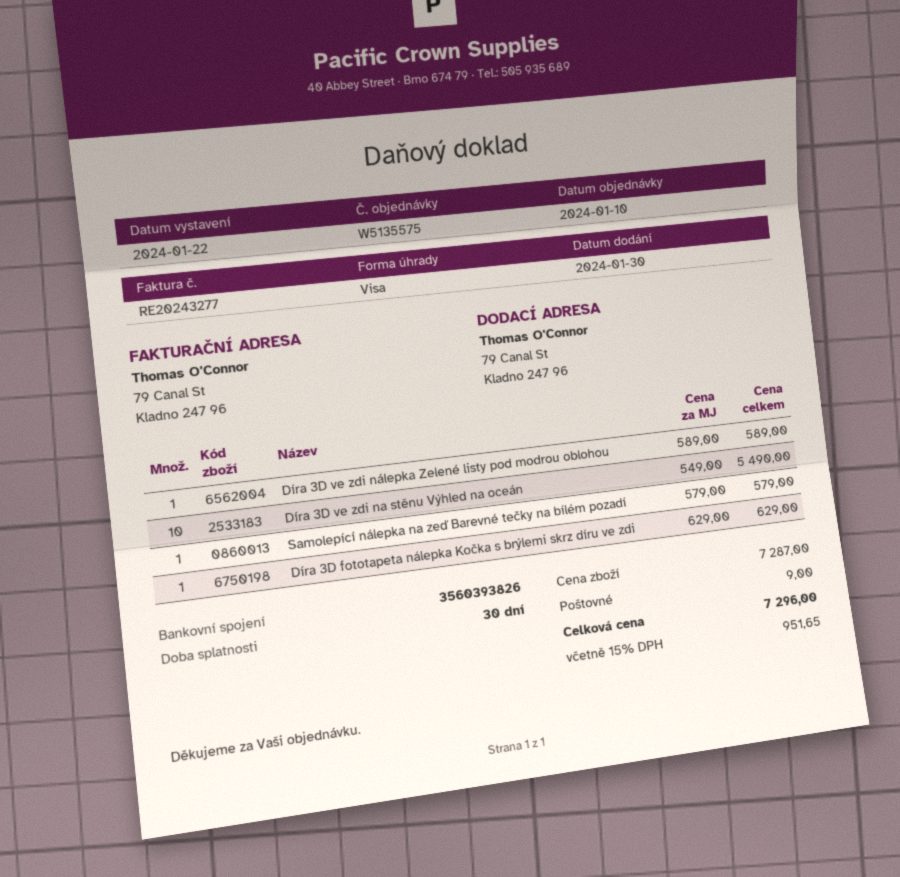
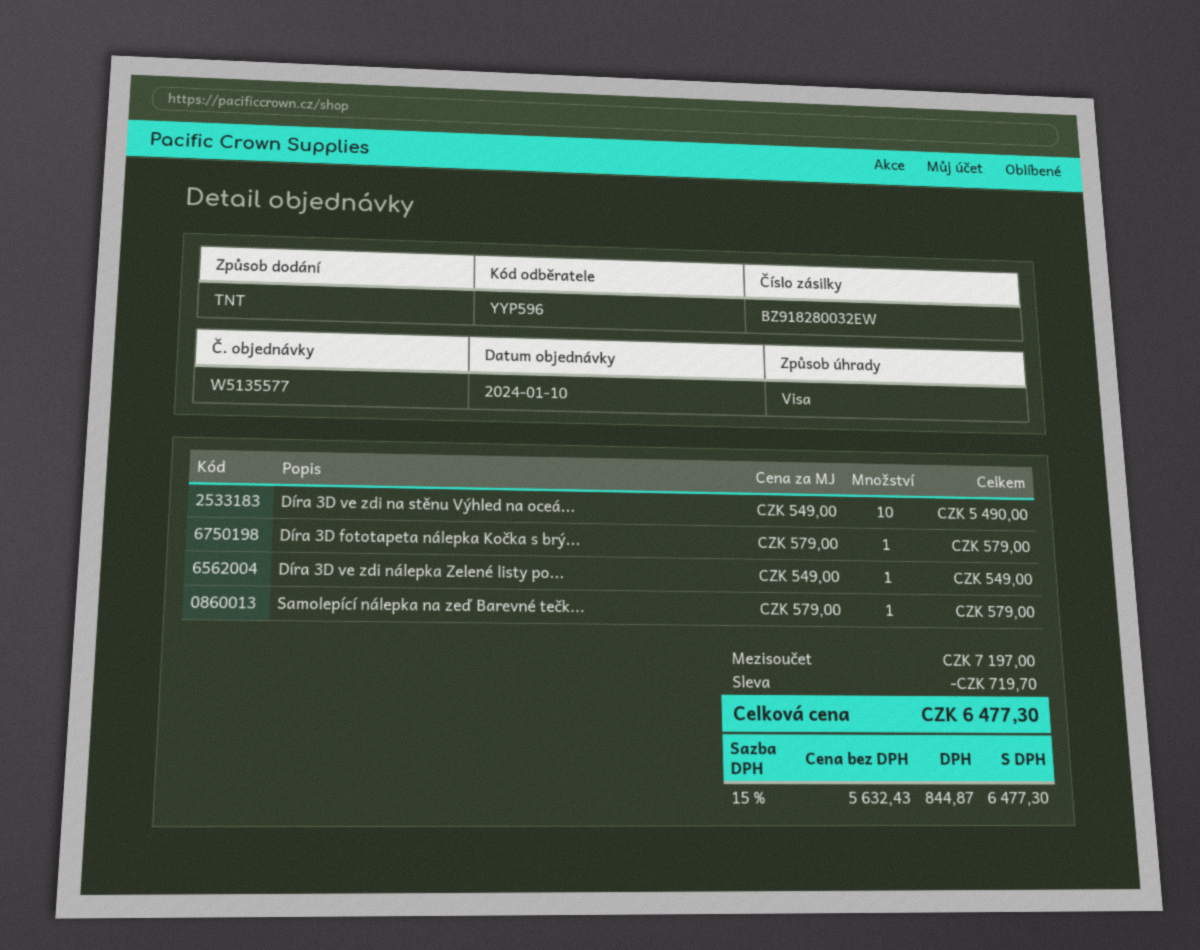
order number: W5135575 -> W5135577
Díra 3D ve zdi nálepka Zelené listy pod modrou oblohou: 1 x 589.00 = 589.00 -> 1 x 549.00 = 549.00
Díra 3D fototapeta nálepka Kočka s brýlemi skrz díru ve zdi: 1 x 629.00 = 629.00 -> 1 x 579.00 = 579.00
subtotal: 7287.00 -> 7197.00
discount: none -> 719.70
shipping: 9.00 -> none
tax: 15% = 951.65 -> 15% = 844.87
total: 7296.00 -> 6477.30

